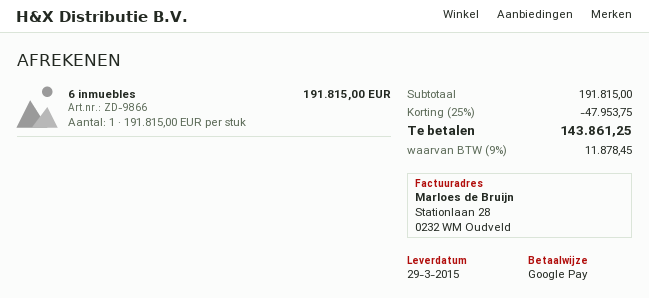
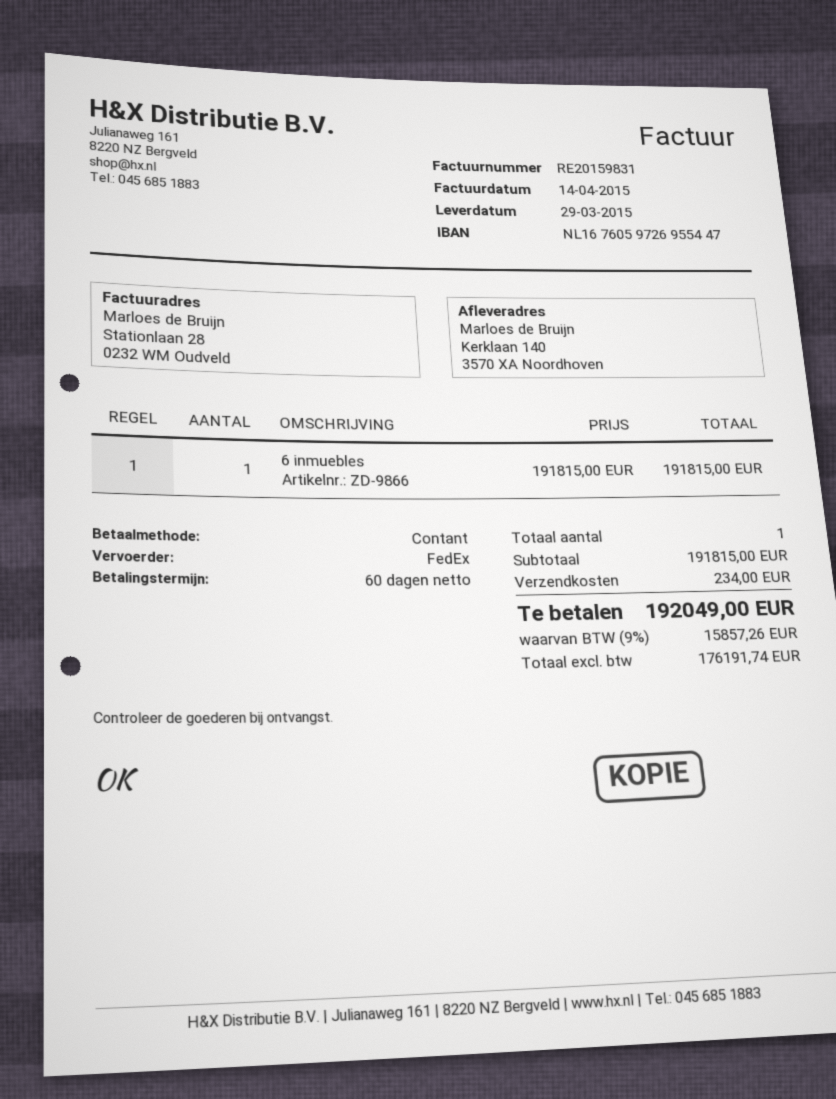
payment method: Google Pay -> cash
discount: 25% = 47953.75 -> none
shipping: none -> 234.00
tax: 9% = 11878.45 -> 9% = 15857.26
total: 143861.25 -> 192049.00

